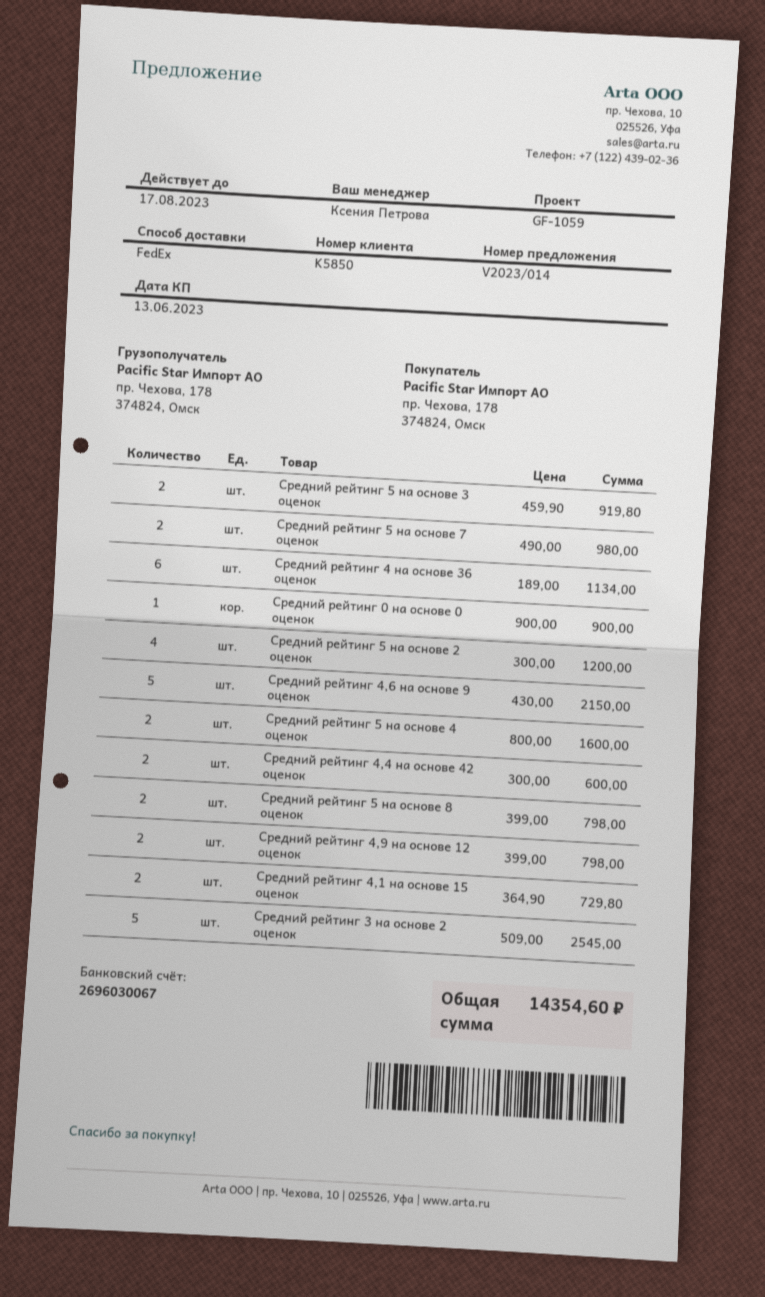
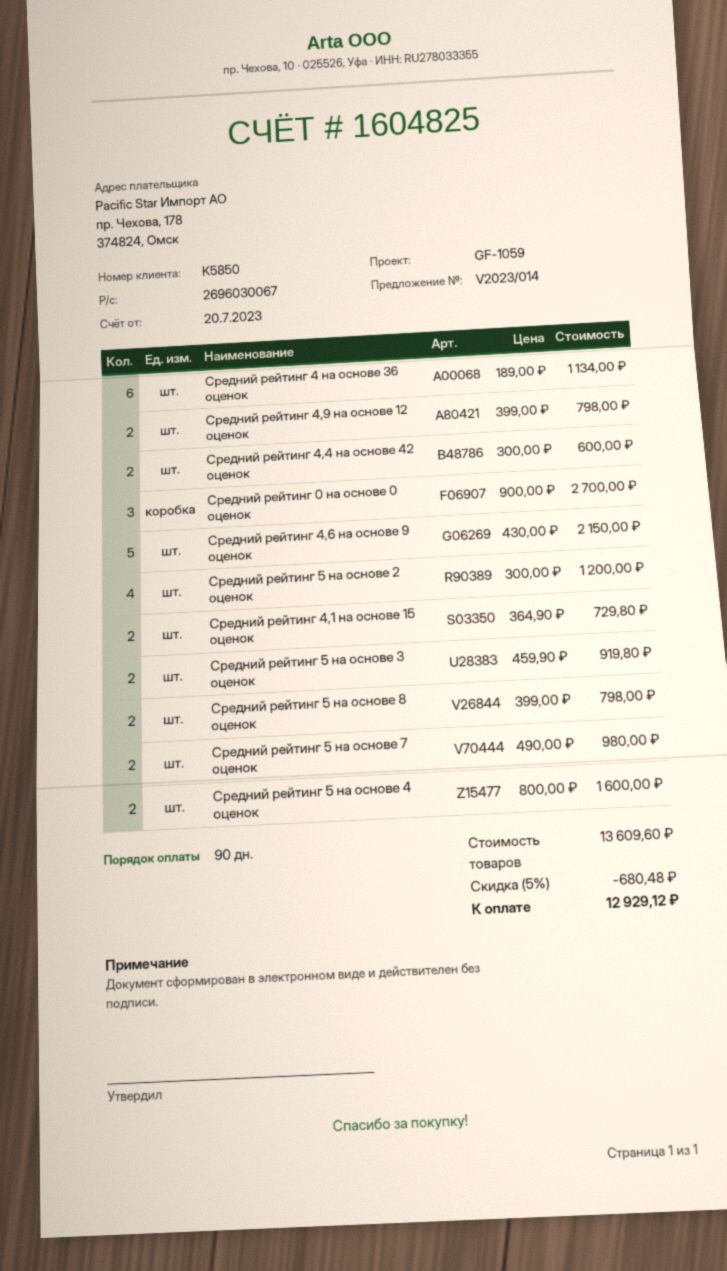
Средний рейтинг 0 на основе 0 оценок: 1 x 900.00 = 900.00 -> 3 x 900.00 = 2700.00
Средний рейтинг 3 на основе 2 оценок: 5 x 509.00 = 2545.00 -> none
discount: none -> 5% = 680.48
total: 14354.60 -> 12929.12

